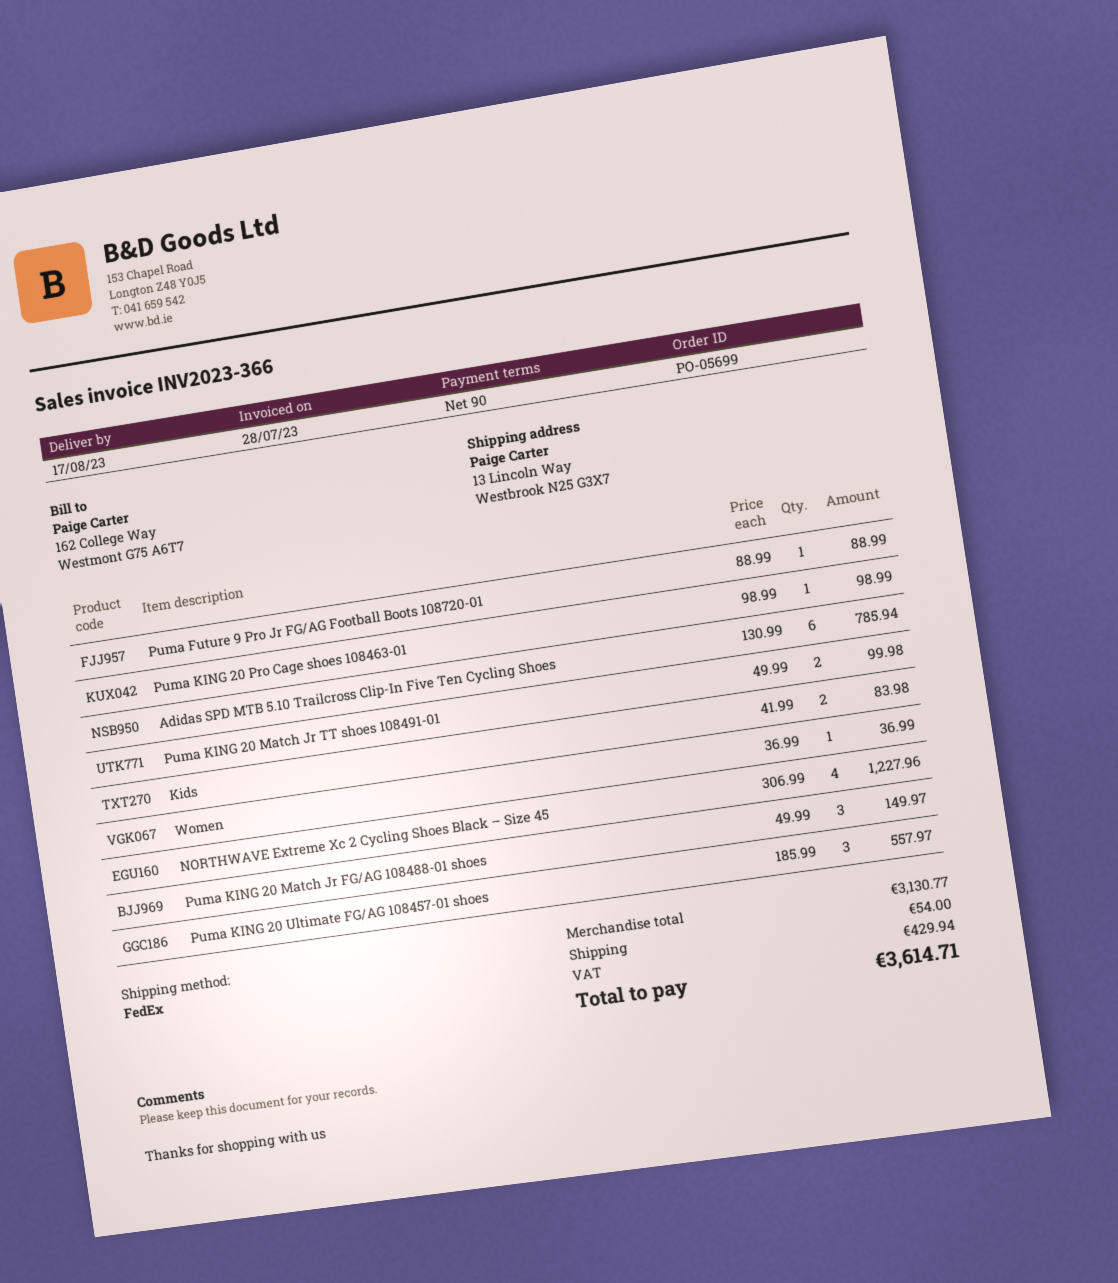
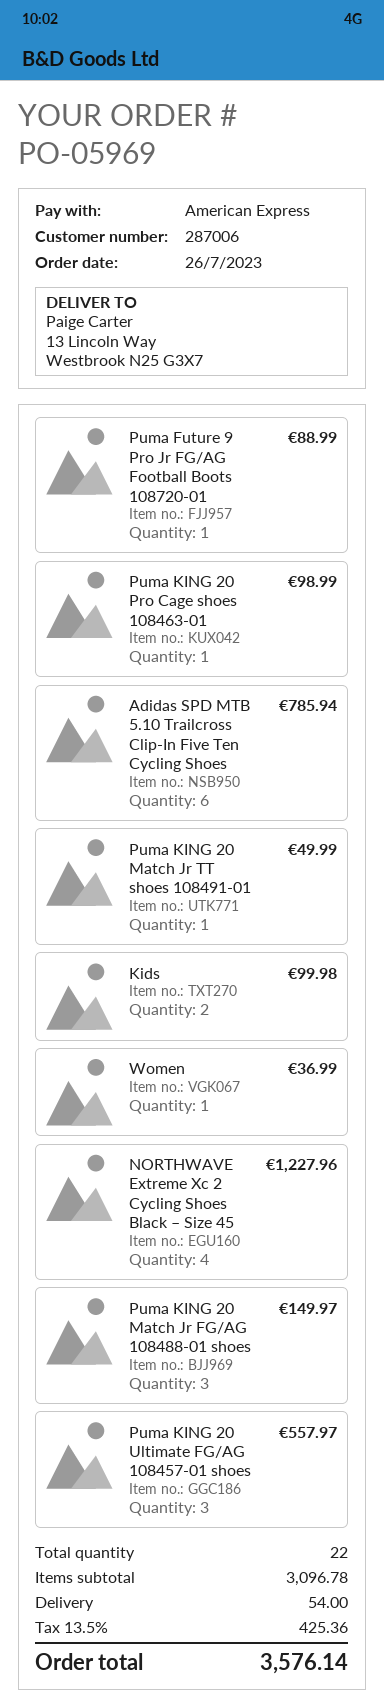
order number: PO-05699 -> PO-05969
Puma KING 20 Match Jr TT shoes 108491-01: 2 for 99.98 -> 1 for 49.99
Kids: 2 for 83.98 -> 2 for 99.98
subtotal: 3130.77 -> 3096.78
tax: 429.94 -> 425.36
total: 3614.71 -> 3576.14

